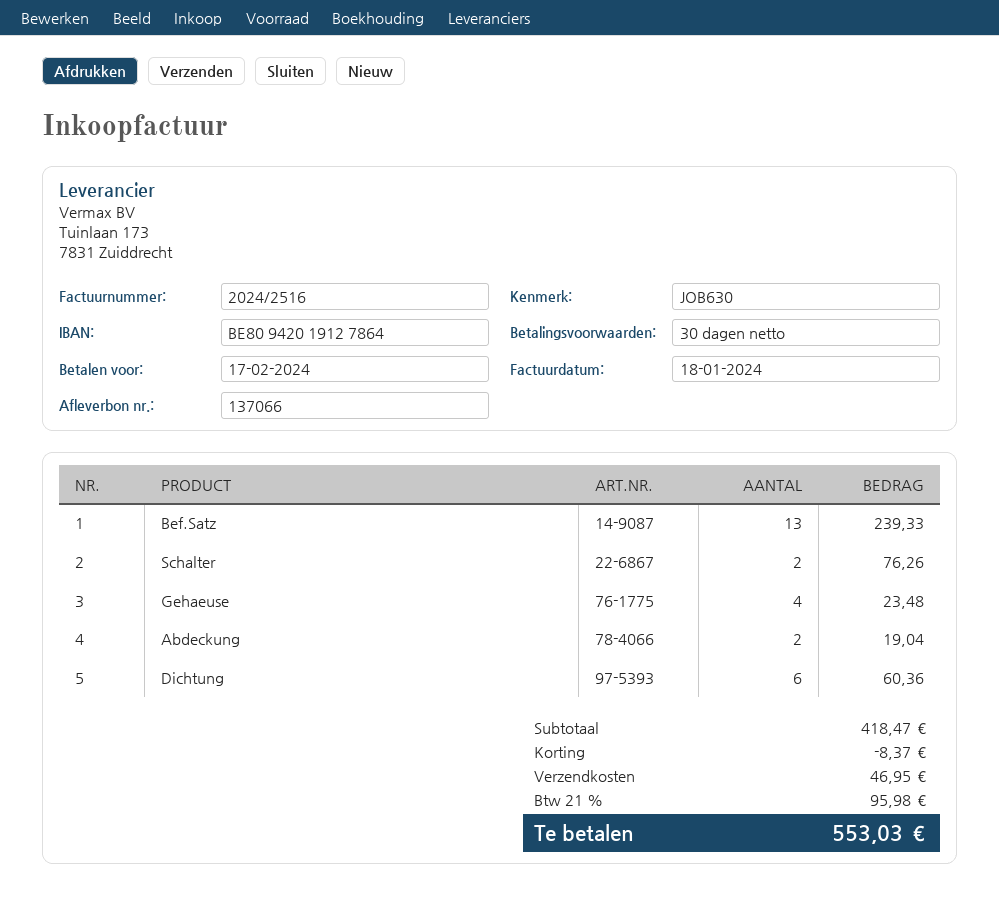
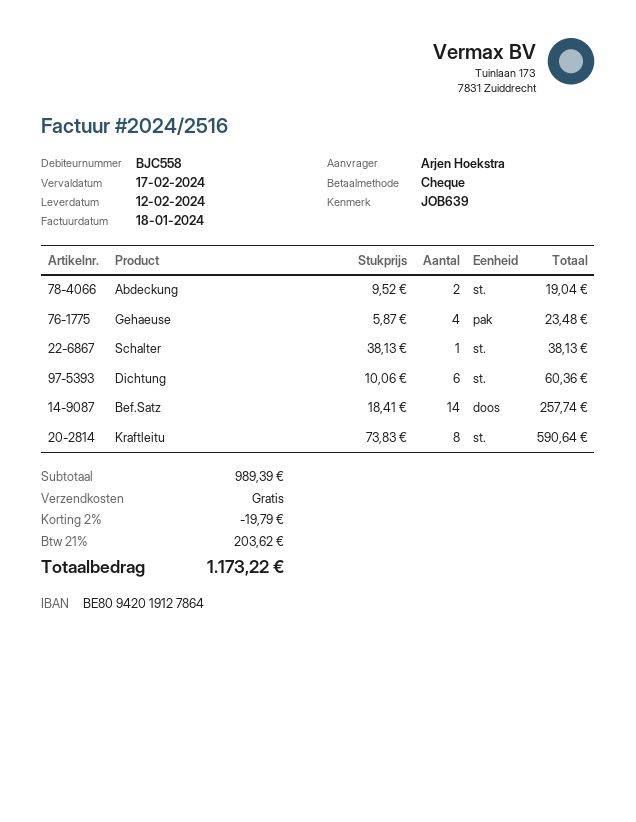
reference: JOB630 -> JOB639
Bef.Satz: 13 for 239.33 -> 14 for 257.74
Schalter: 2 for 76.26 -> 1 for 38.13
Kraftleitu: none -> 8 for 590.64
subtotal: 418.47 -> 989.39
discount: 8.37 -> 19.79
shipping: 46.95 -> 0.00
tax: 21% = 95.98 -> 21% = 203.62
total: 553.03 -> 1173.22

